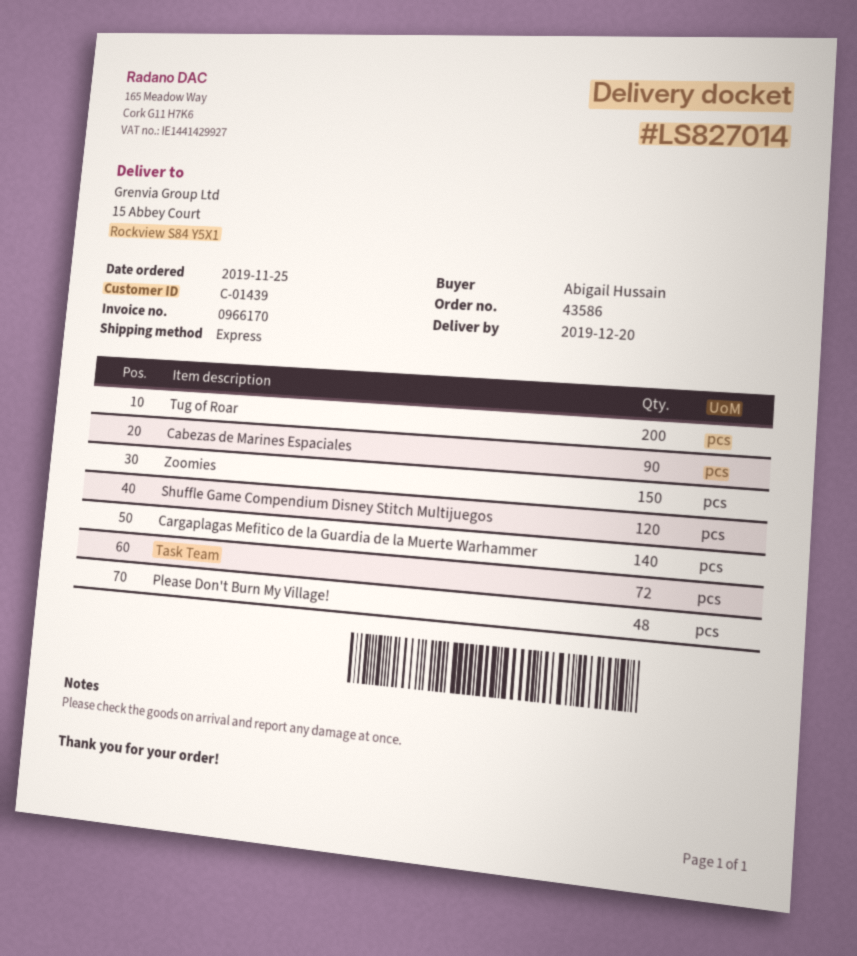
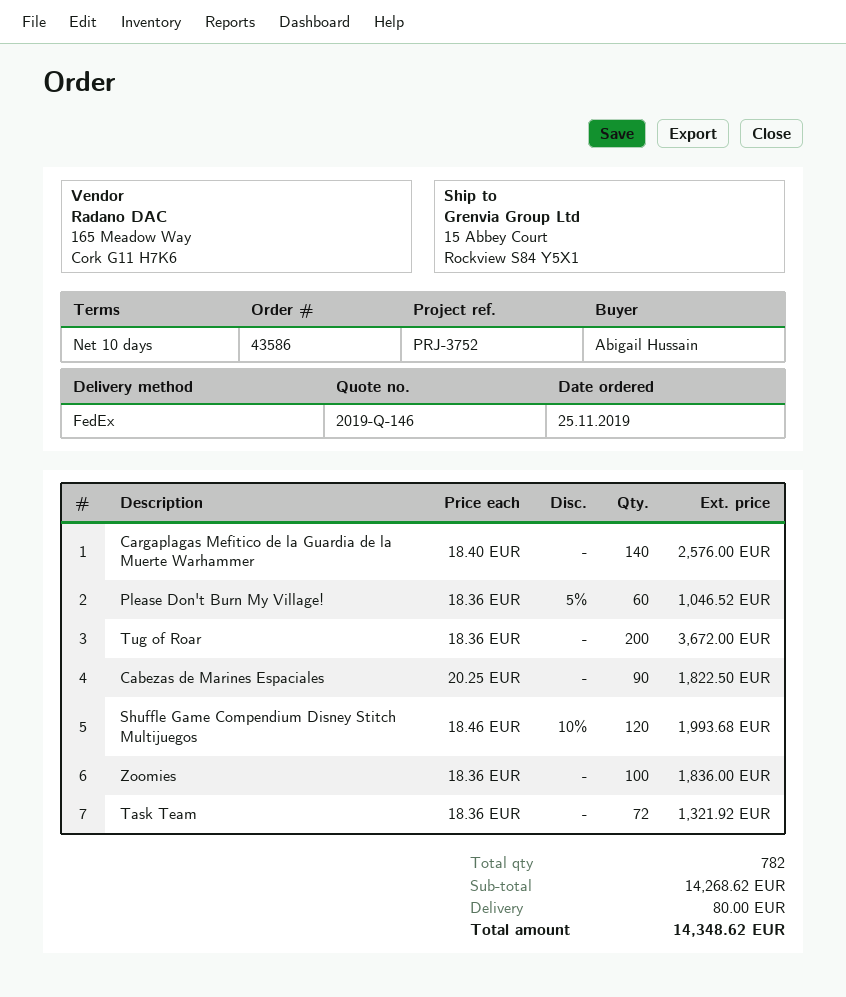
shipping method: express -> FedEx
Zoomies: 150 -> 100
Please Don't Burn My Village!: 48 -> 60

